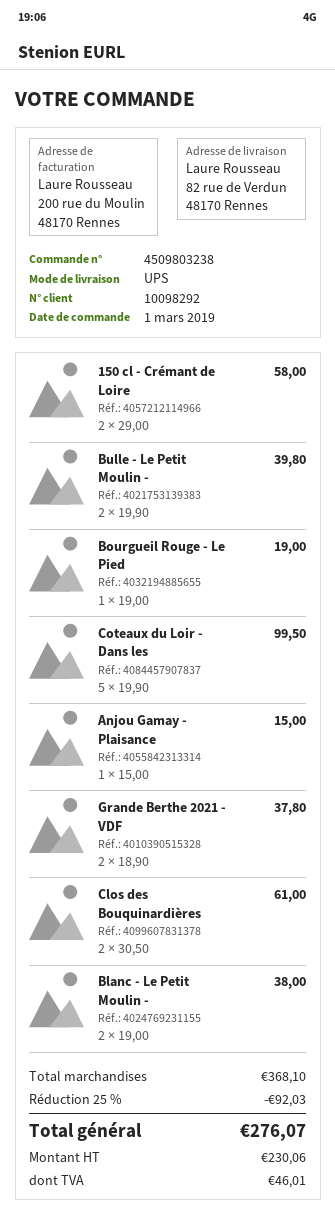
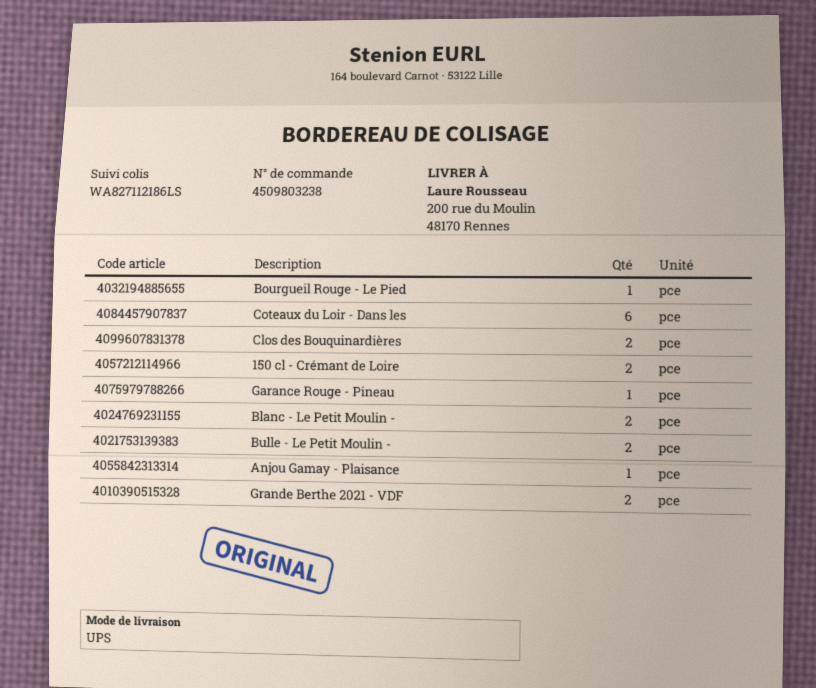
ship to: 82 rue de Verdun, 48170 Rennes -> 200 rue du Moulin, 48170 Rennes
Coteaux du Loir - Dans les: 5 -> 6
Garance Rouge - Pineau: none -> 1

